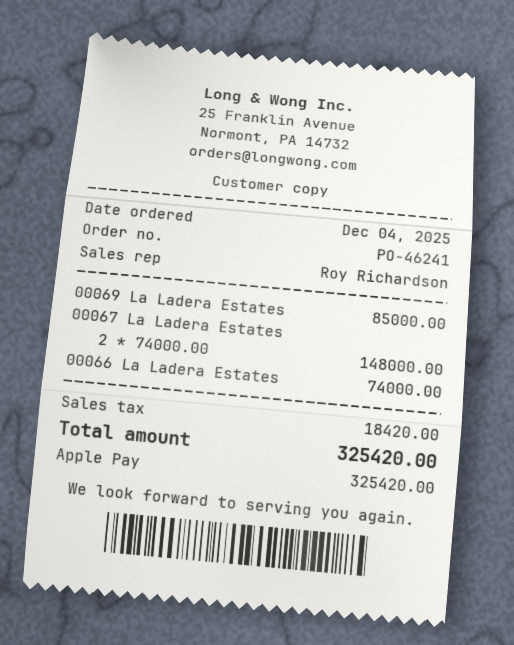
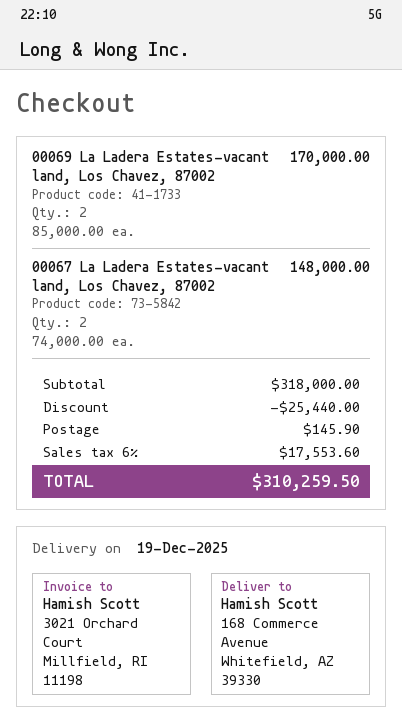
00069 La Ladera Estates: 1 x 85000.00 = 85000.00 -> 2 x 85000.00 = 170000.00
00066 La Ladera Estates: 1 x 74000.00 = 74000.00 -> none
discount: none -> 25440.00
shipping: none -> 145.90
tax: 18420.00 -> 17553.60
total: 325420.00 -> 310259.50

